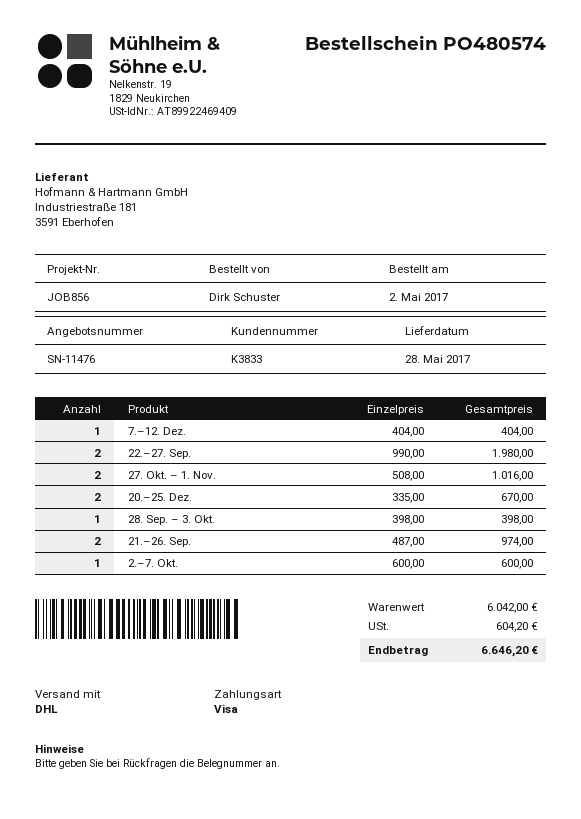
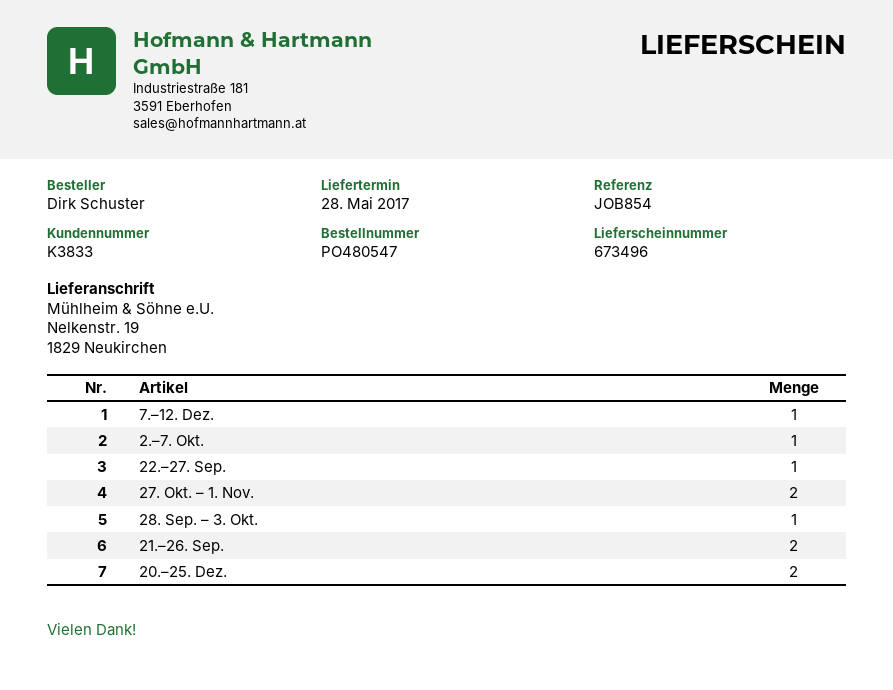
order number: PO480574 -> PO480547
reference: JOB856 -> JOB854
22.–27. Sep.: 2 -> 1

